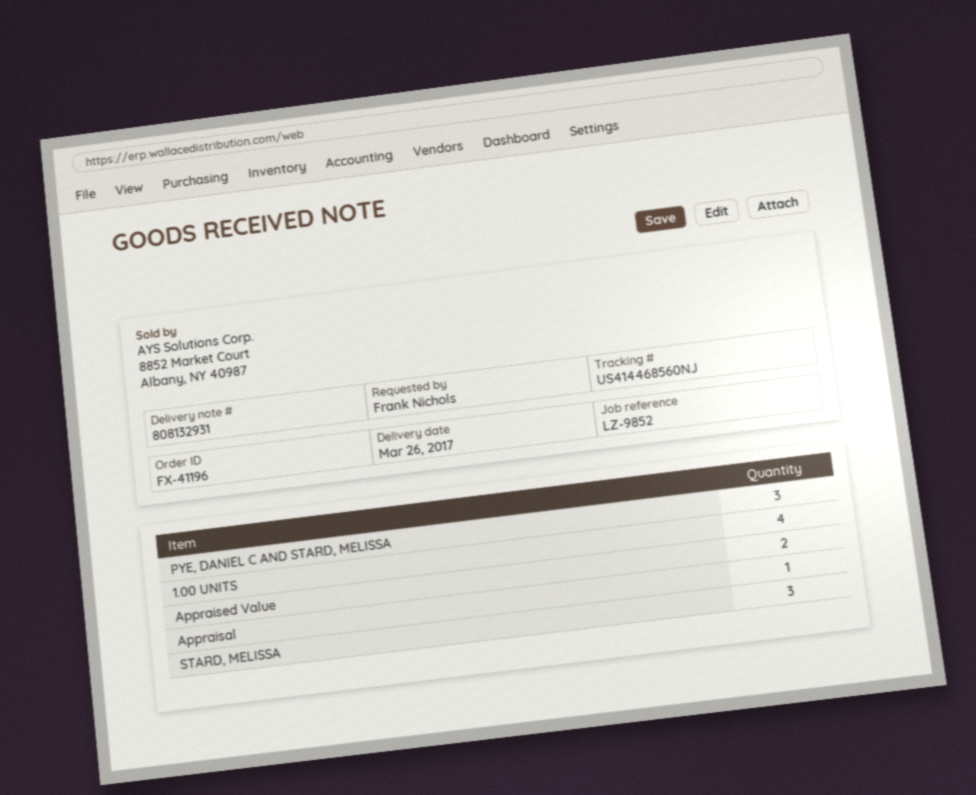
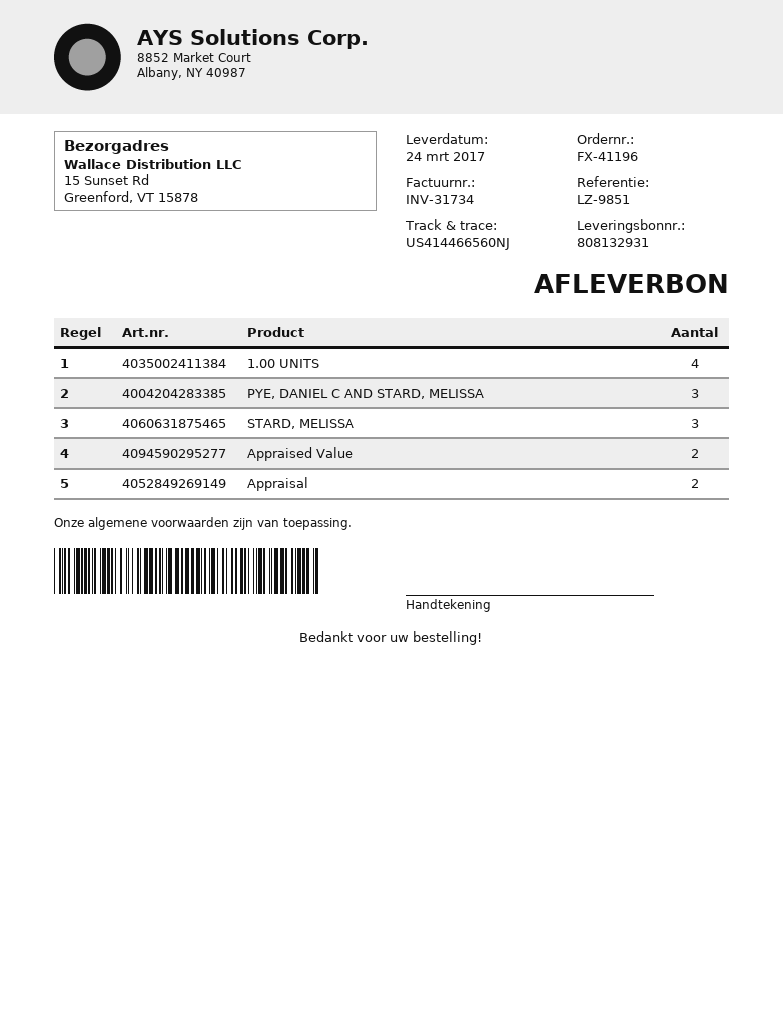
delivery date: 2017-03-26 -> 2017-03-24
reference: LZ-9852 -> LZ-9851
tracking number: US414468560NJ -> US414466560NJ
Appraisal: 1 -> 2

